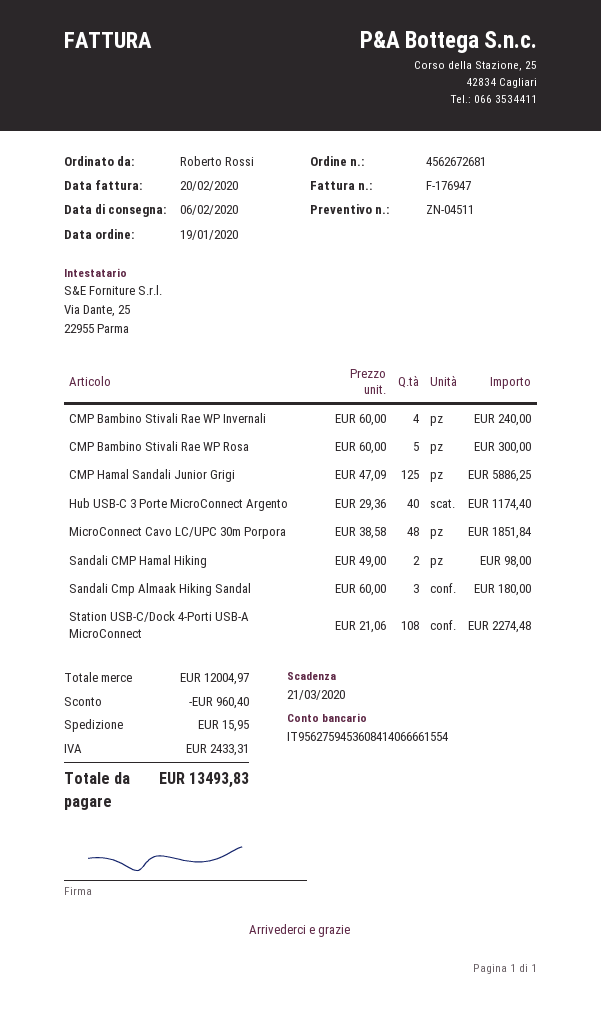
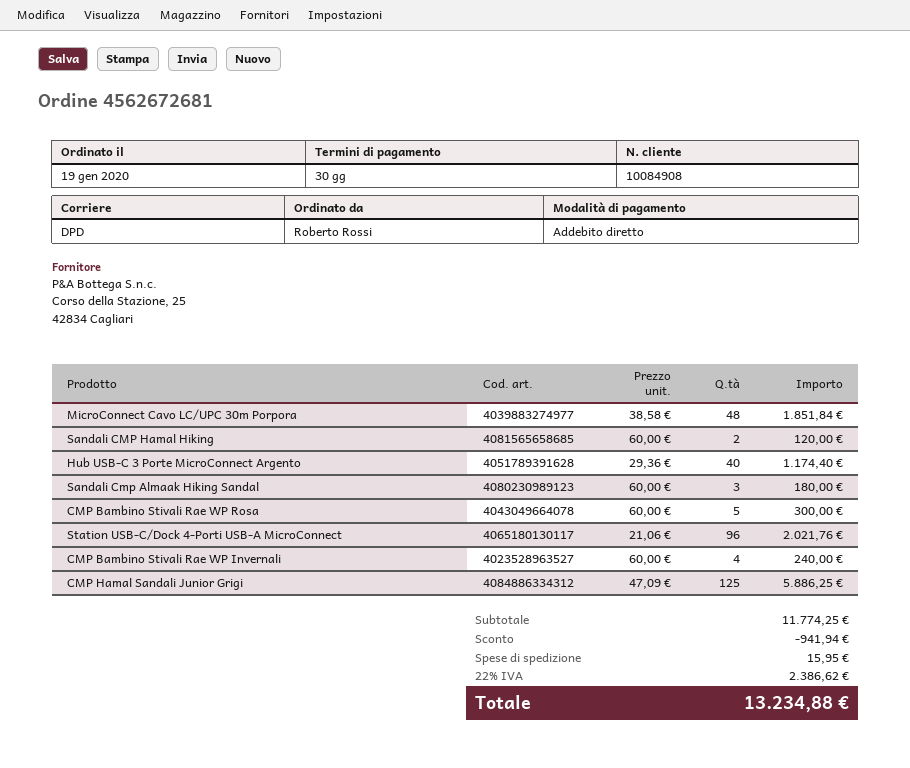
Sandali CMP Hamal Hiking: 2 x 49.00 = 98.00 -> 2 x 60.00 = 120.00
Station USB‑C/Dock 4‑Porti USB‑A MicroConnect: 108 x 21.06 = 2274.48 -> 96 x 21.06 = 2021.76
subtotal: 12004.97 -> 11774.25
discount: 960.40 -> 941.94
tax: 2433.31 -> 2386.62
total: 13493.83 -> 13234.88

